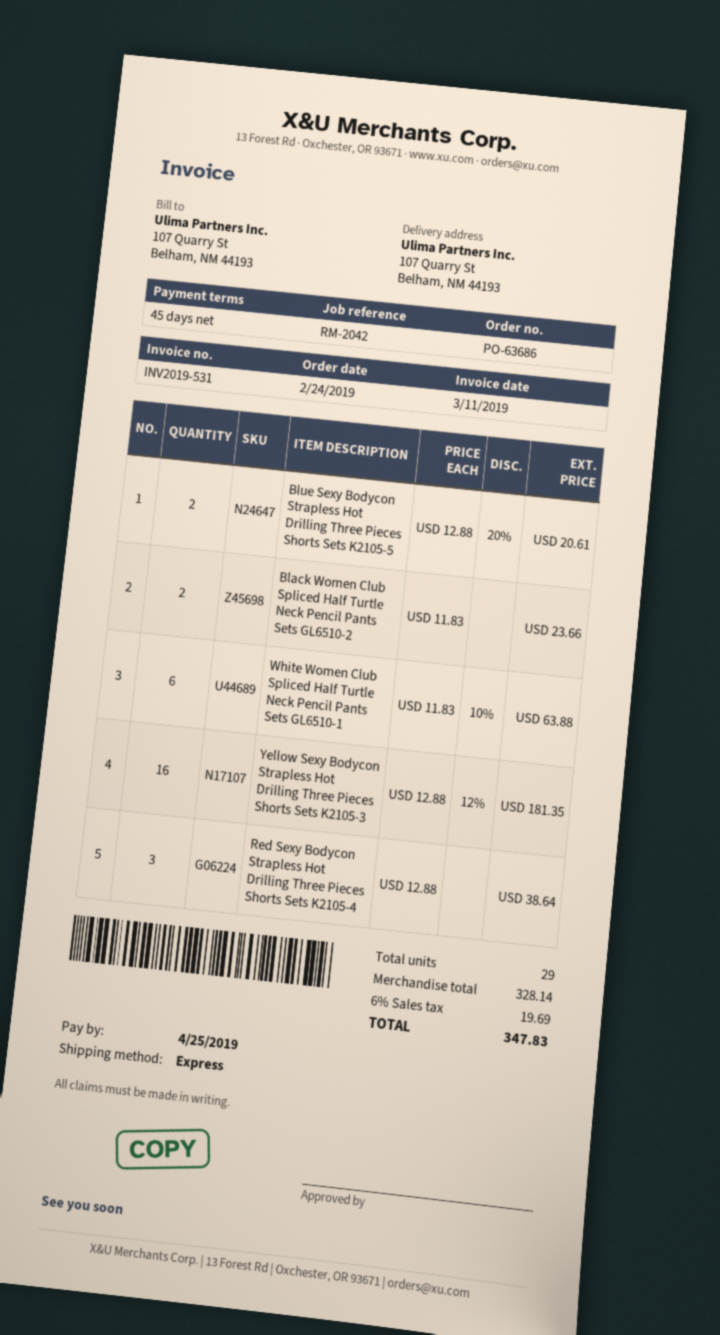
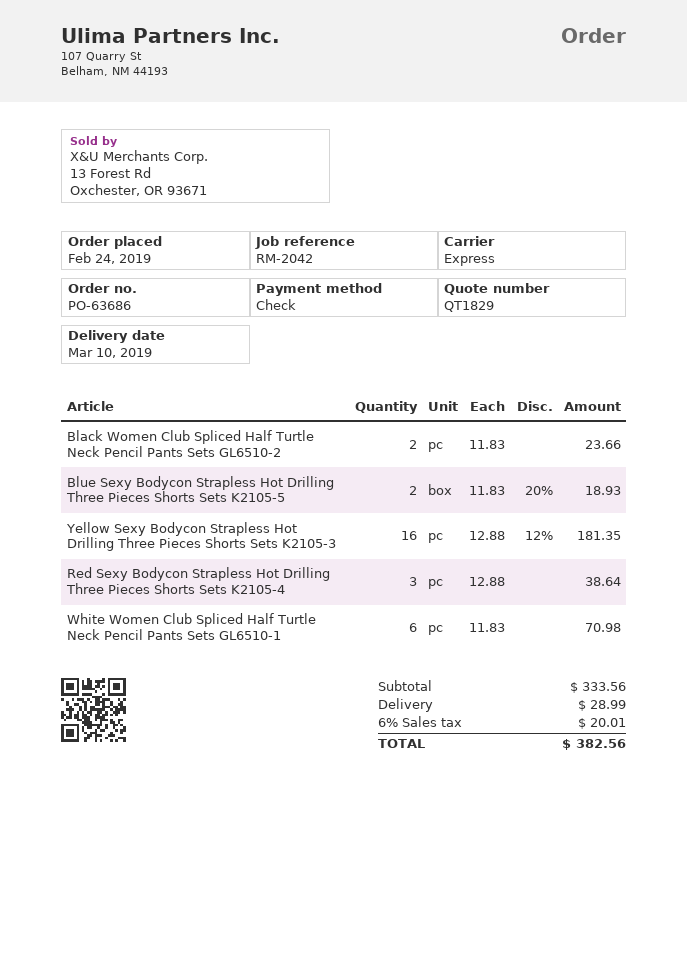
Blue Sexy Bodycon Strapless Hot Drilling Three Pieces Shorts Sets K2105-5: 2 x 12.88 - 20% = 20.61 -> 2 x 11.83 - 20% = 18.93
White Women Club Spliced Half Turtle Neck Pencil Pants Sets GL6510-1: 6 x 11.83 - 10% = 63.88 -> 6 x 11.83 = 70.98
subtotal: 328.14 -> 333.56
shipping: none -> 28.99
tax: 6% = 19.69 -> 6% = 20.01
total: 347.83 -> 382.56

